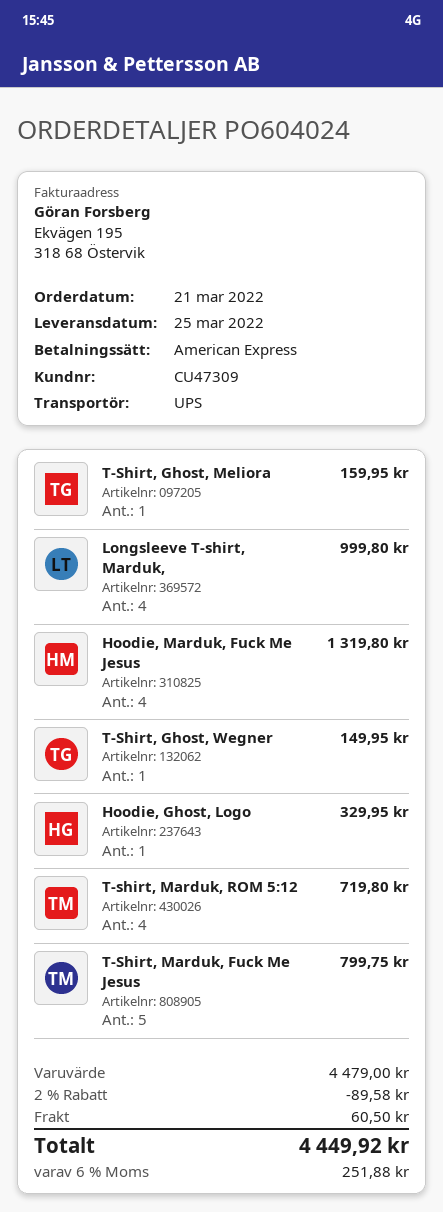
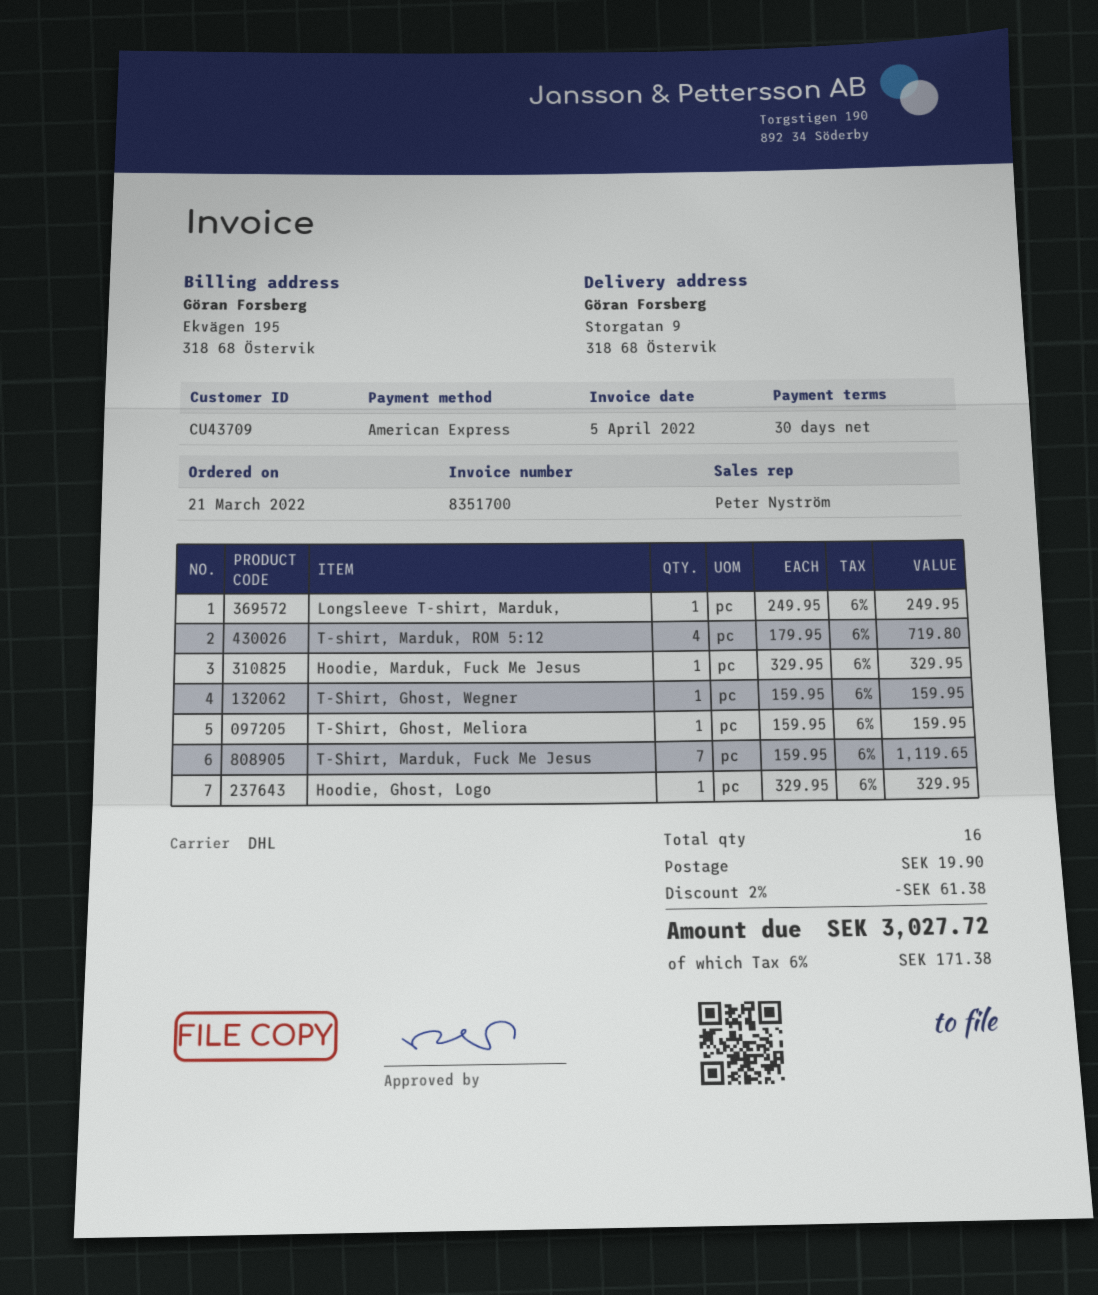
customer number: CU47309 -> CU43709
shipping method: UPS -> DHL
Longsleeve T-shirt, Marduk,: 4 for 999.80 -> 1 for 249.95
Hoodie, Marduk, Fuck Me Jesus: 4 for 1319.80 -> 1 for 329.95
T-Shirt, Ghost, Wegner: 1 for 149.95 -> 1 for 159.95
T-Shirt, Marduk, Fuck Me Jesus: 5 for 799.75 -> 7 for 1119.65
discount: 2% = 89.58 -> 2% = 61.38
shipping: 60.50 -> 19.90
tax: 6% = 251.88 -> 6% = 171.38
total: 4449.92 -> 3027.72

